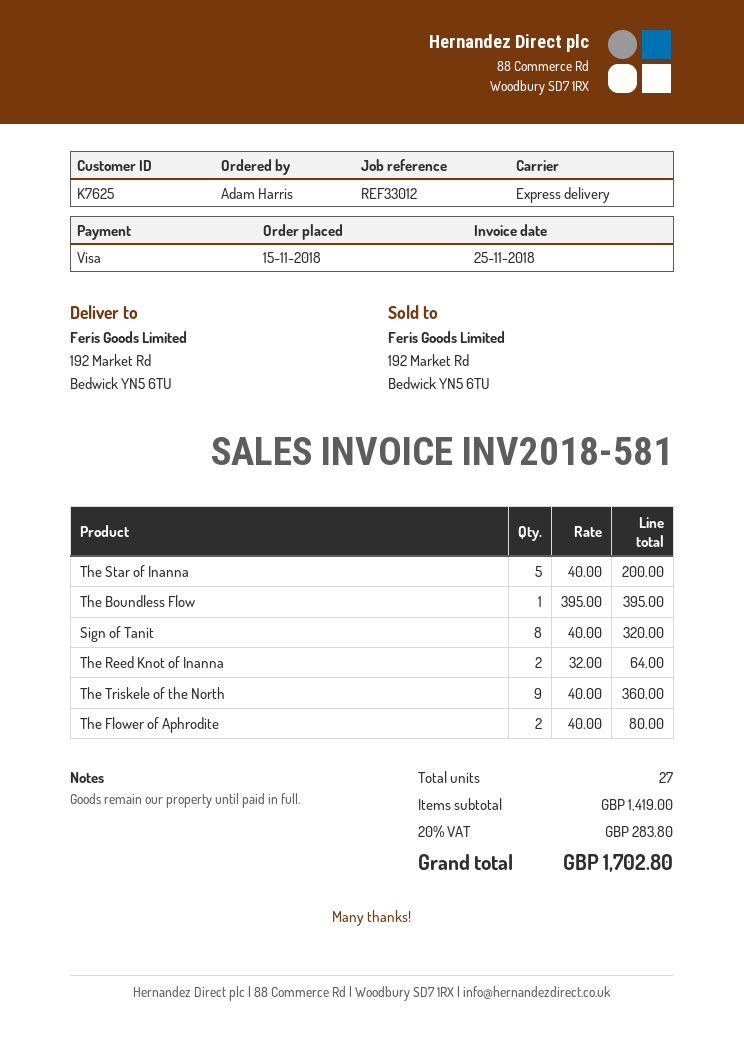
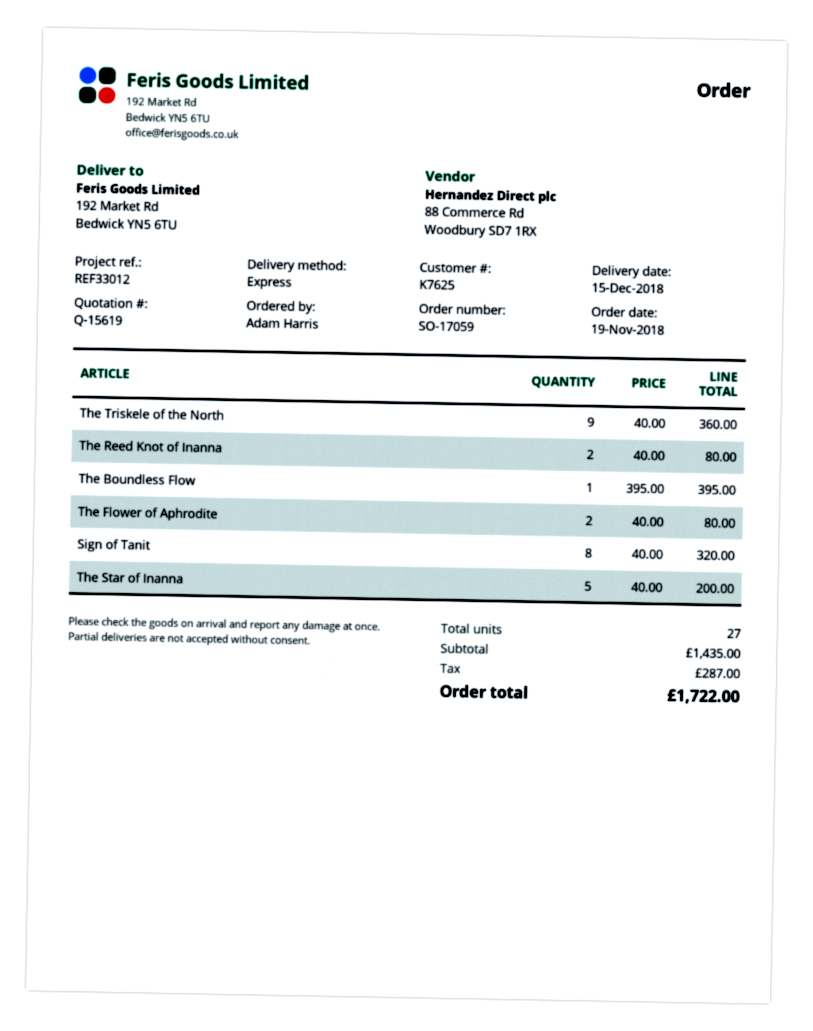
order date: 2018-11-15 -> 2018-11-19
The Reed Knot of Inanna: 2 x 32.00 = 64.00 -> 2 x 40.00 = 80.00
subtotal: 1419.00 -> 1435.00
tax: 283.80 -> 287.00
total: 1702.80 -> 1722.00

